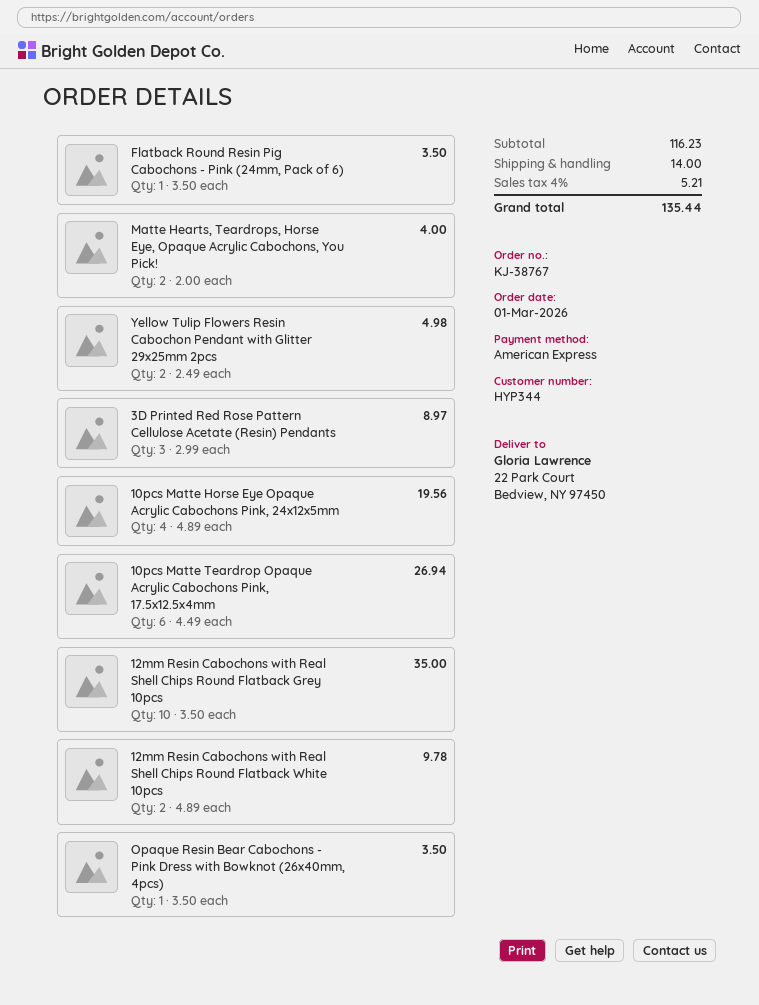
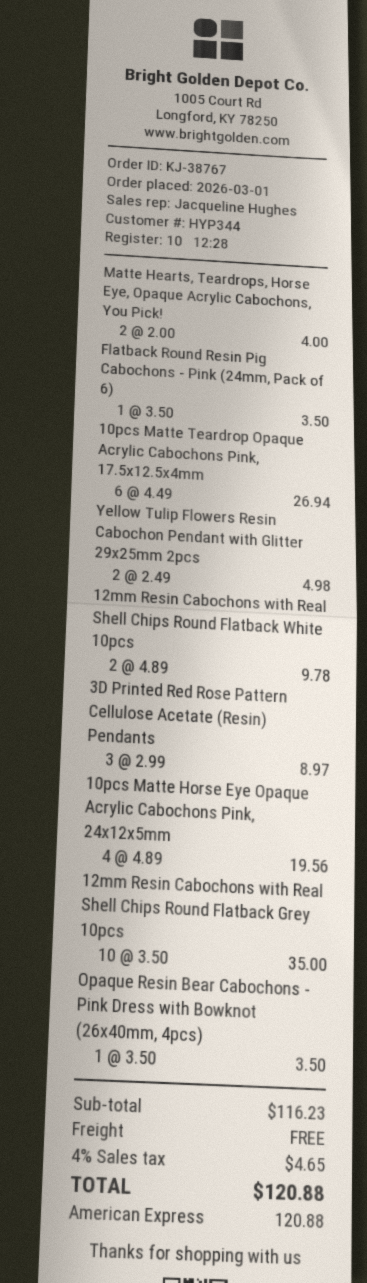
shipping: 14.00 -> 0.00
tax: 4% = 5.21 -> 4% = 4.65
total: 135.44 -> 120.88

